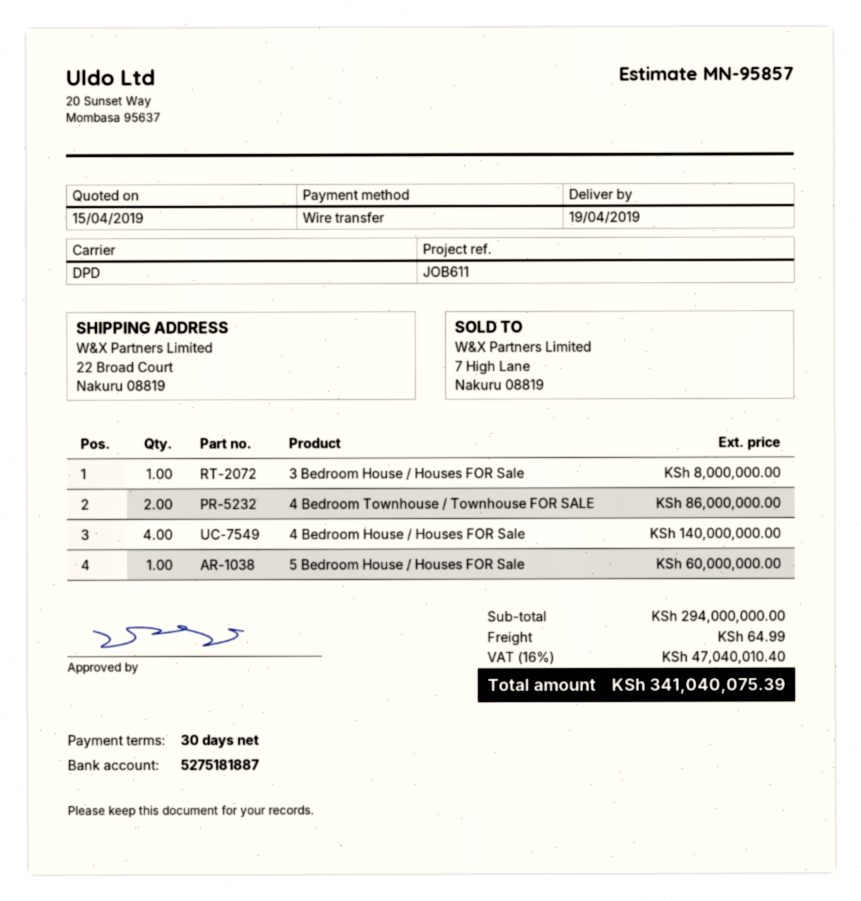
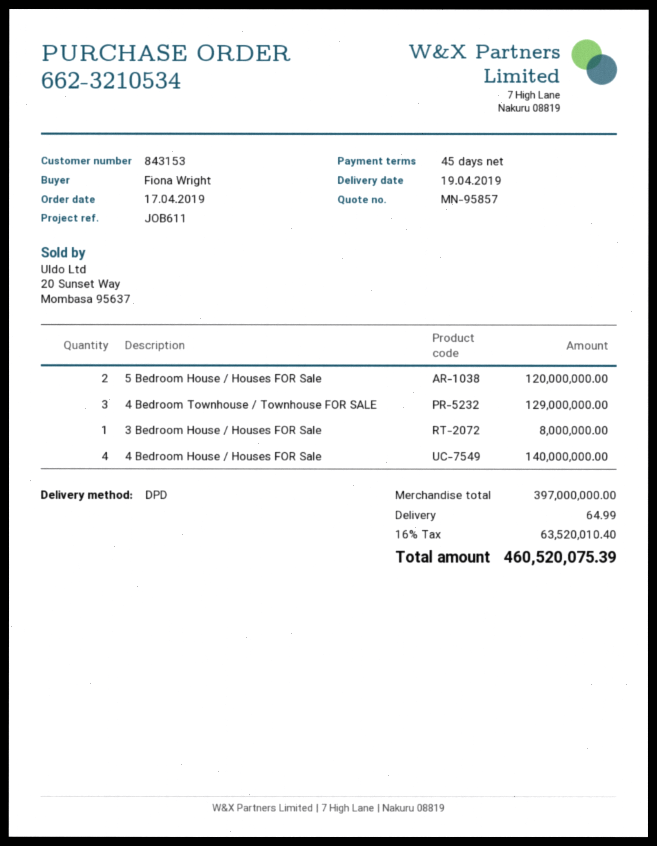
payment terms: 30 days -> 45 days
4 Bedroom Townhouse / Townhouse FOR SALE: 2 for 86000000.00 -> 3 for 129000000.00
5 Bedroom House / Houses FOR Sale: 1 for 60000000.00 -> 2 for 120000000.00
subtotal: 294000000.00 -> 397000000.00
tax: 16% = 47040010.40 -> 16% = 63520010.40
total: 341040075.39 -> 460520075.39

